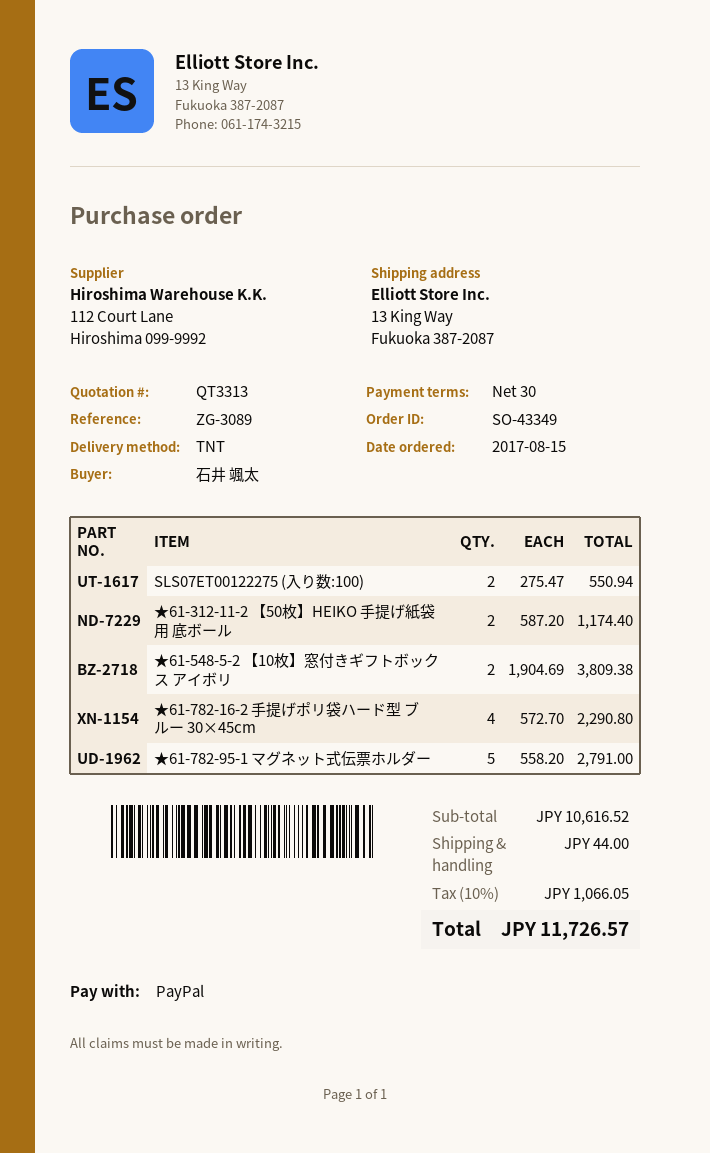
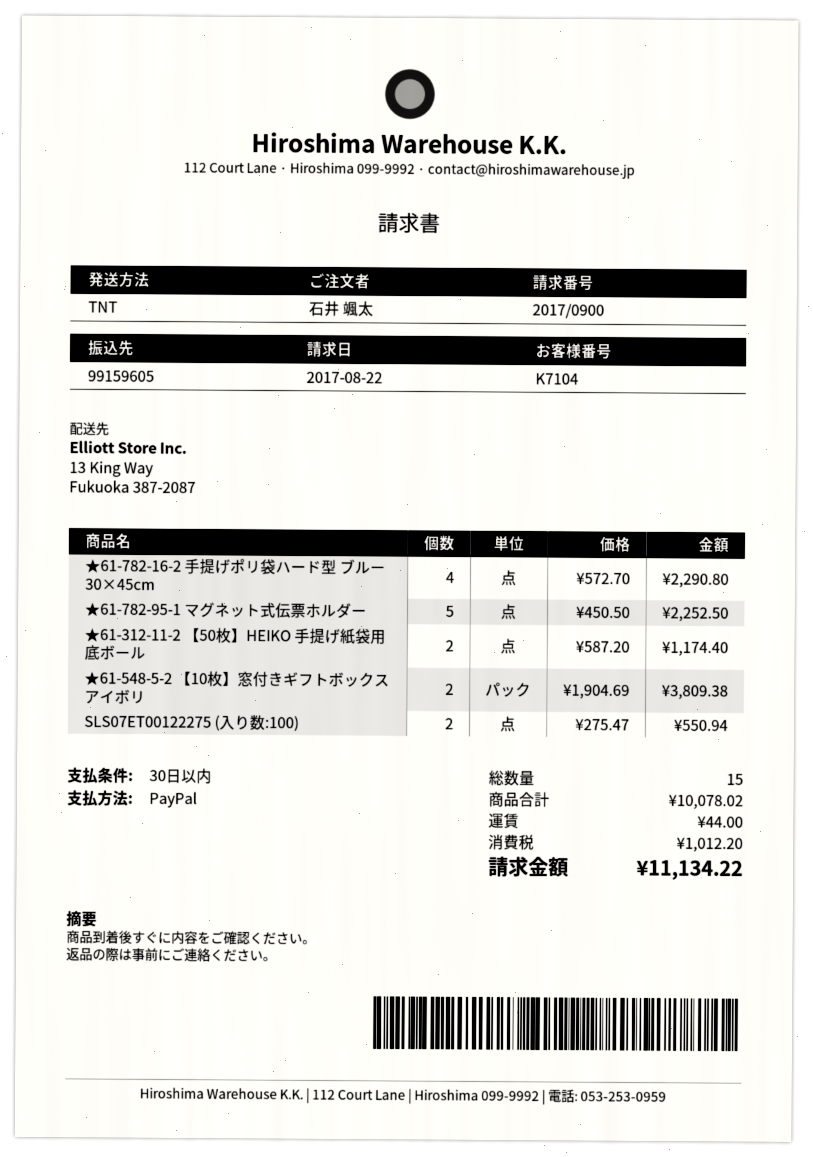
★61-782-95-1 マグネット式伝票ホルダー: 5 x 558.20 = 2791.00 -> 5 x 450.50 = 2252.50
subtotal: 10616.52 -> 10078.02
tax: 1066.05 -> 1012.20
total: 11726.57 -> 11134.22

